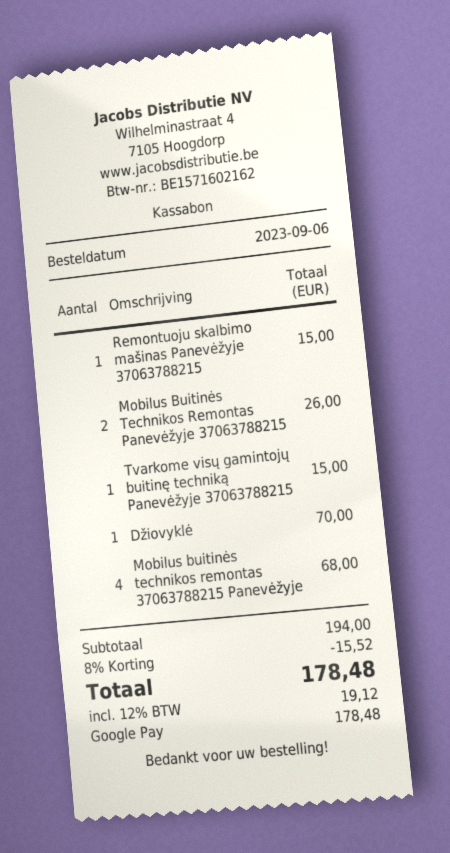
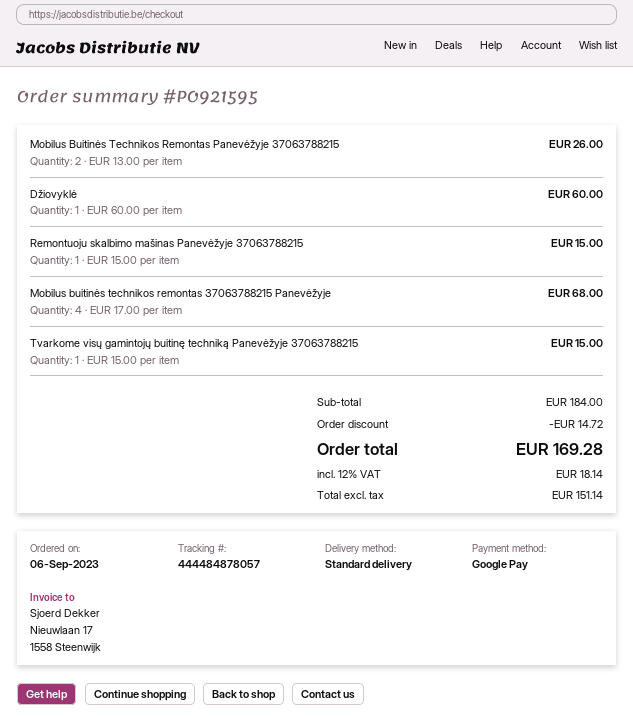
Džiovyklė: 1 for 70.00 -> 1 for 60.00
subtotal: 194.00 -> 184.00
discount: 15.52 -> 14.72
tax: 12% = 19.12 -> 12% = 18.14
total: 178.48 -> 169.28

